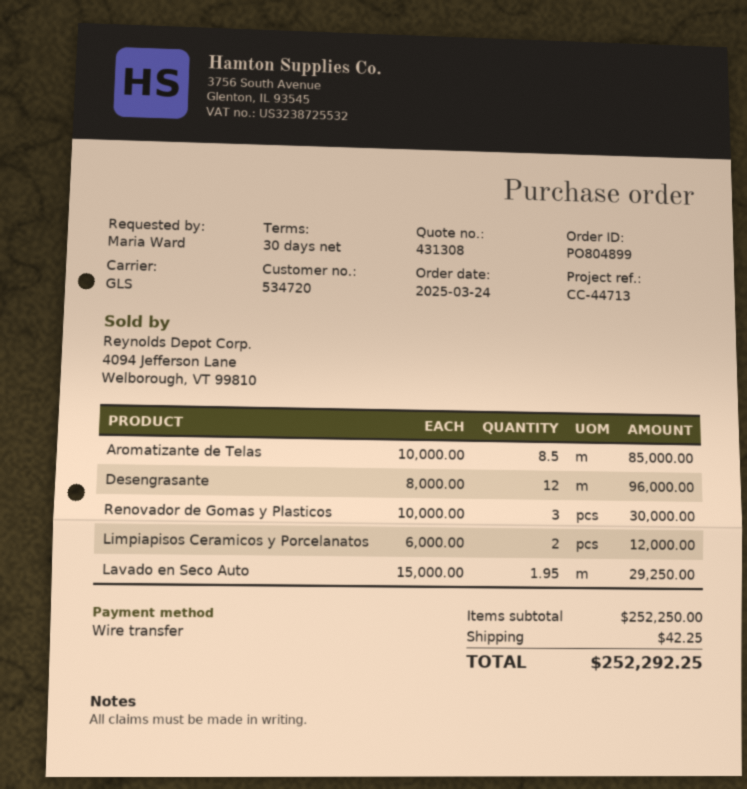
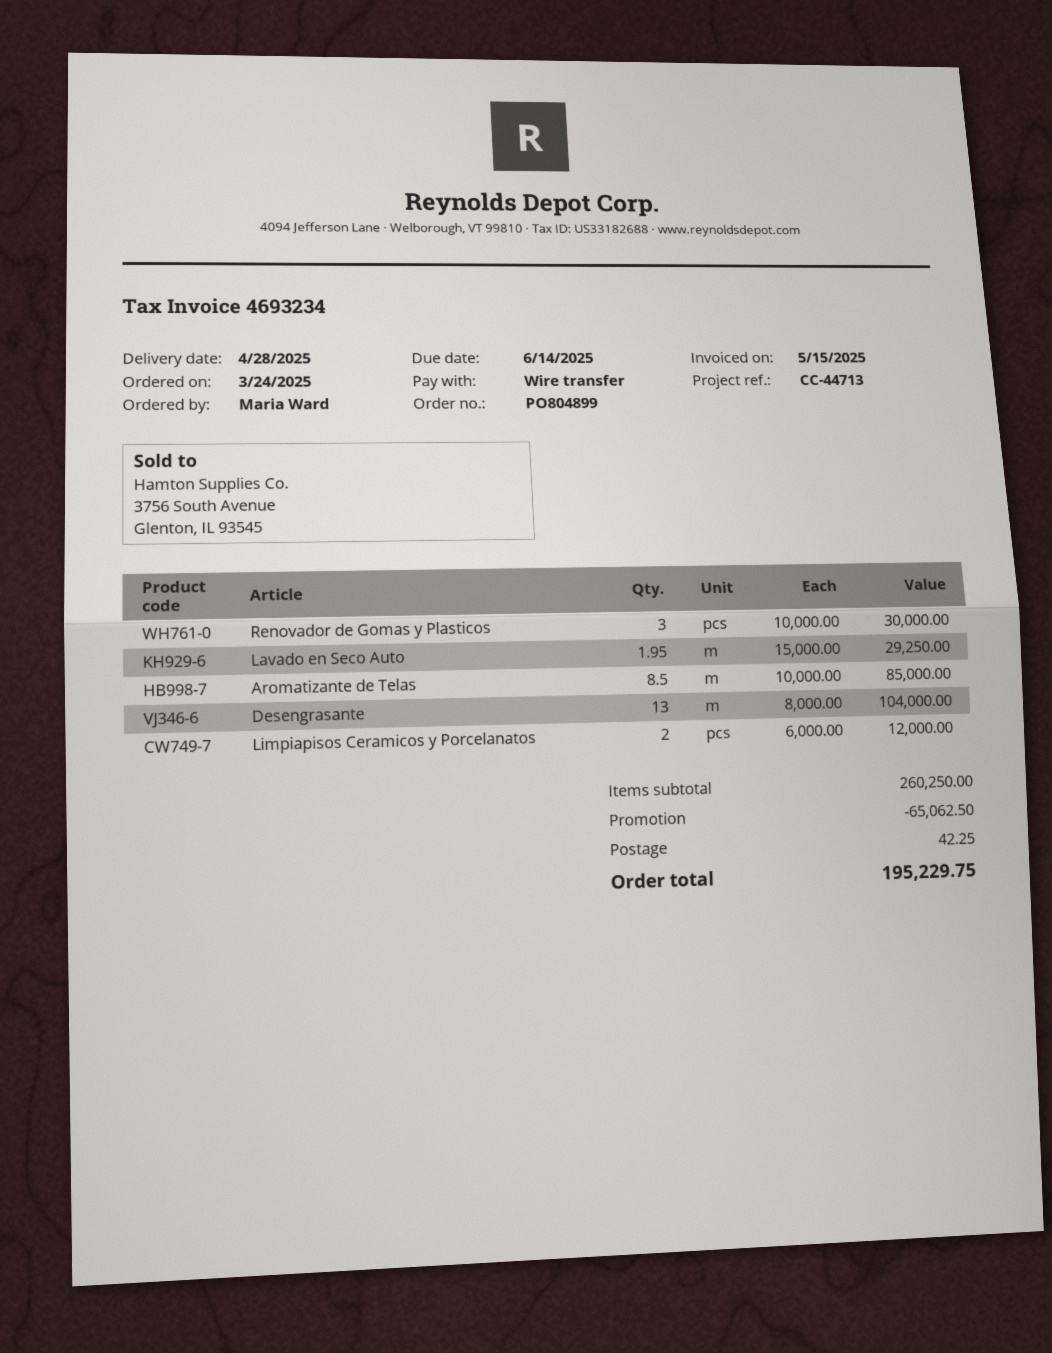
Desengrasante: 12 x 8000.00 = 96000.00 -> 13 x 8000.00 = 104000.00
subtotal: 252250.00 -> 260250.00
discount: none -> 65062.50
total: 252292.25 -> 195229.75

